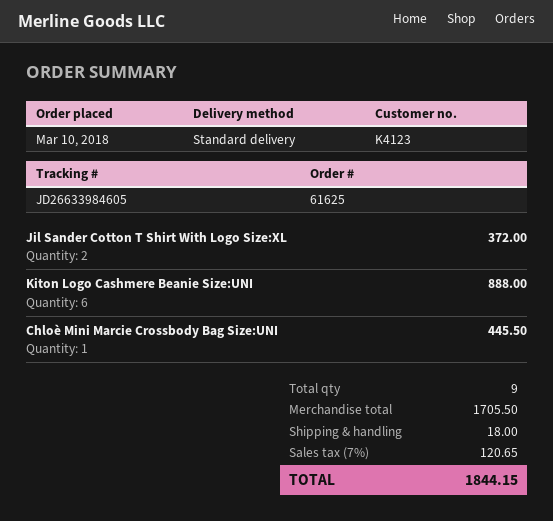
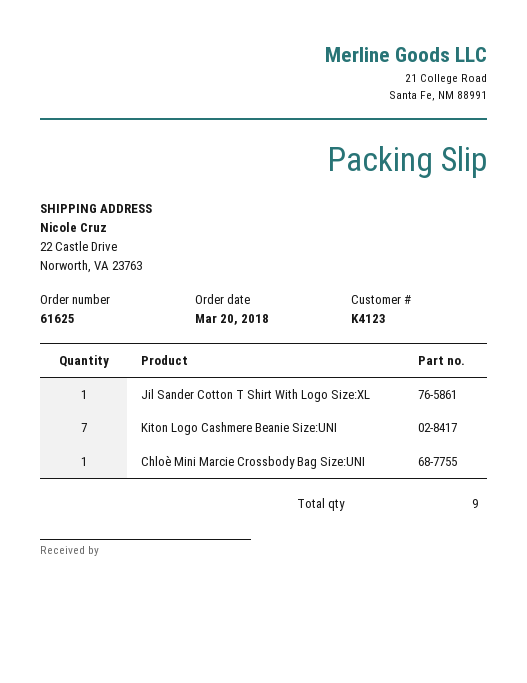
order date: 2018-03-10 -> 2018-03-20
Jil Sander Cotton T Shirt With Logo Size:XL: 2 -> 1
Kiton Logo Cashmere Beanie Size:UNI: 6 -> 7

